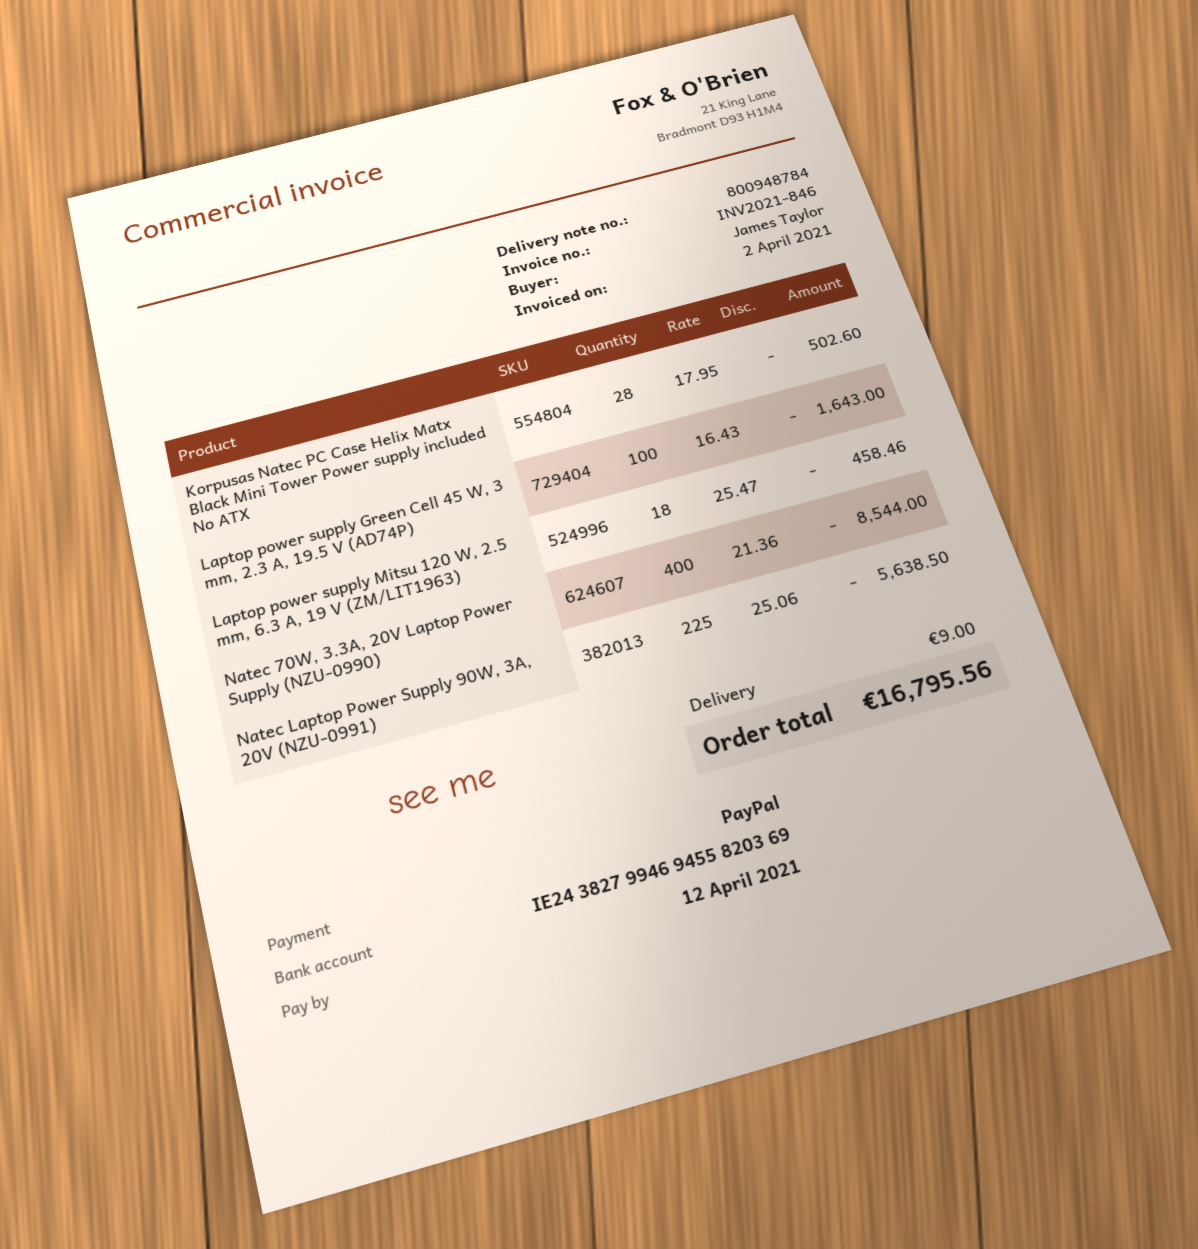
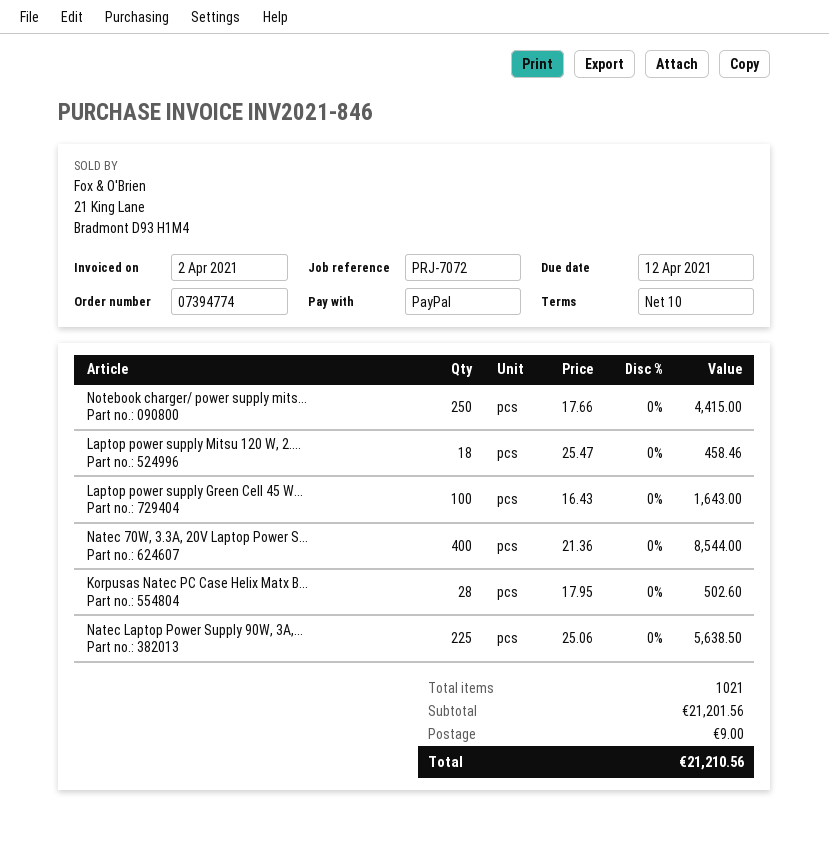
Notebook charger/ power supply mits...: none -> 250 x 17.66 = 4415.00
total: 16795.56 -> 21210.56

